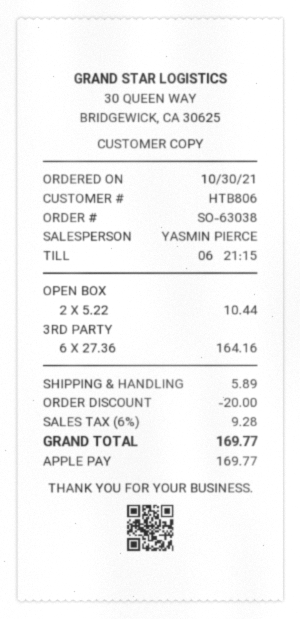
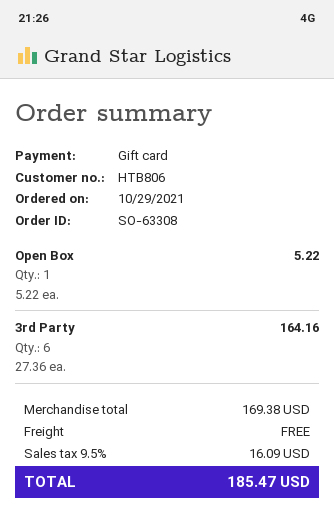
order number: SO-63038 -> SO-63308
order date: 2021-10-30 -> 2021-10-29
payment method: Apple Pay -> gift card
OPEN BOX: 2 x 5.22 = 10.44 -> 1 x 5.22 = 5.22
discount: 20.00 -> none
shipping: 5.89 -> 0.00
tax: 6% = 9.28 -> 9.5% = 16.09
total: 169.77 -> 185.47

